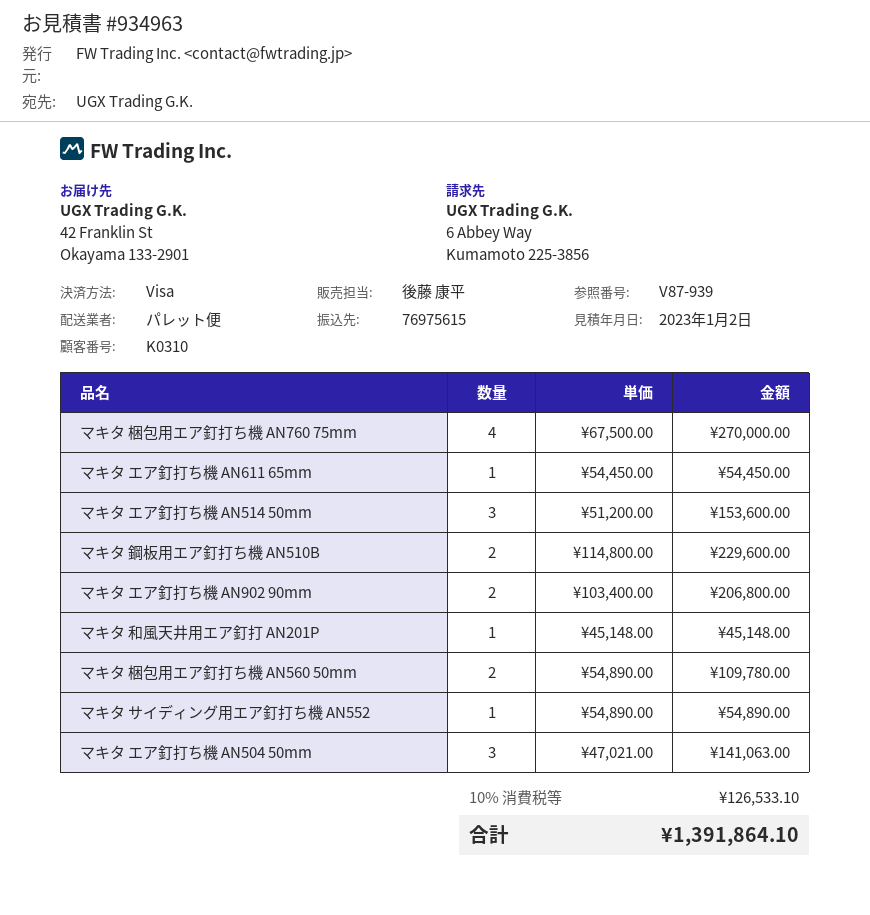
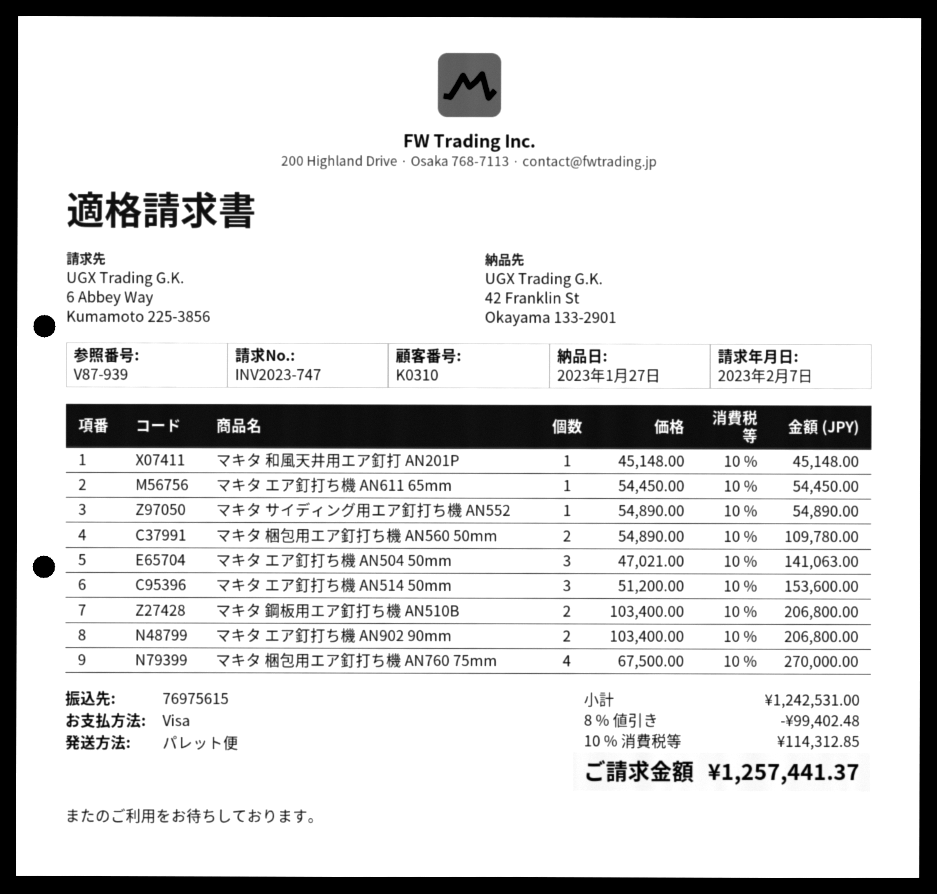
マキタ 鋼板用エア釘打ち機 AN510B: 2 x 114800.00 = 229600.00 -> 2 x 103400.00 = 206800.00
discount: none -> 8% = 99402.48
tax: 10% = 126533.10 -> 10% = 114312.85
total: 1391864.10 -> 1257441.37

